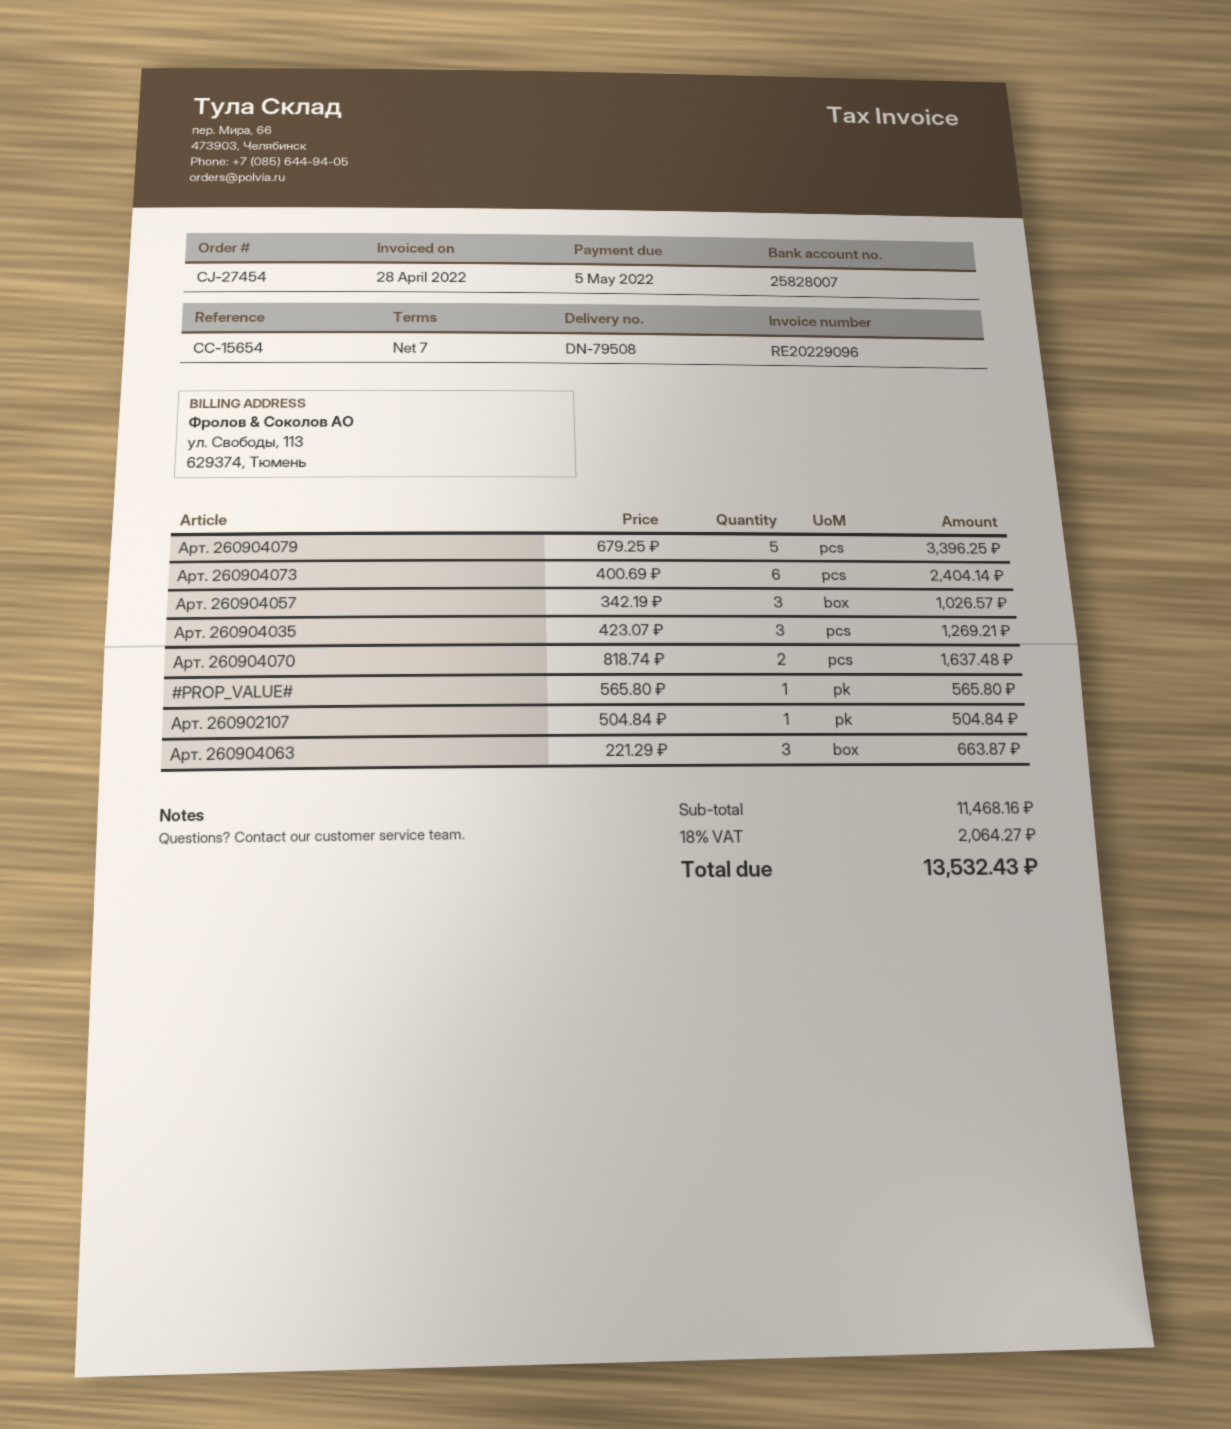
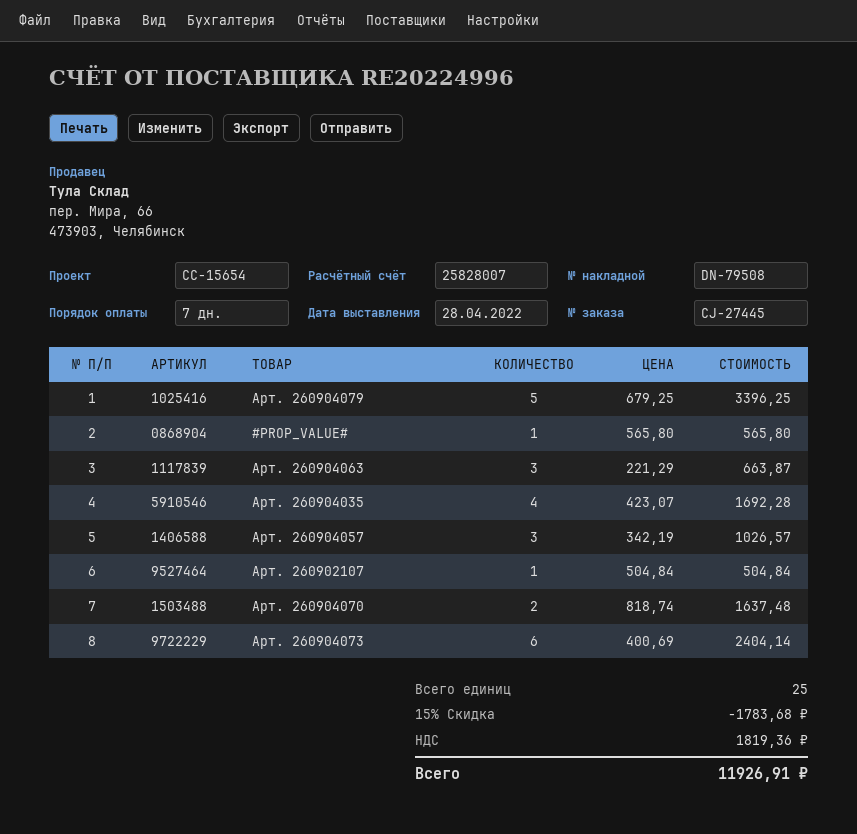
order number: CJ-27454 -> CJ-27445
invoice number: RE20229096 -> RE20224996
Арт. 260904035: 3 x 423.07 = 1269.21 -> 4 x 423.07 = 1692.28
discount: none -> 15% = 1783.68
tax: 2064.27 -> 1819.36
total: 13532.43 -> 11926.91

